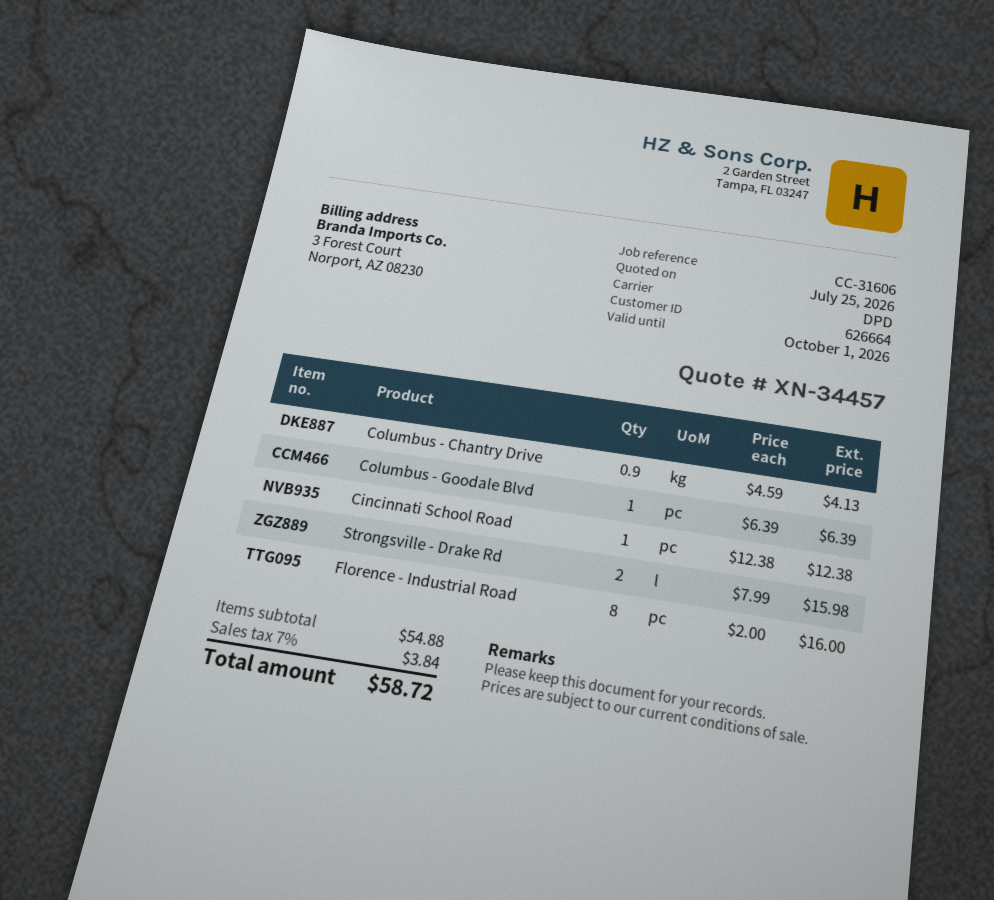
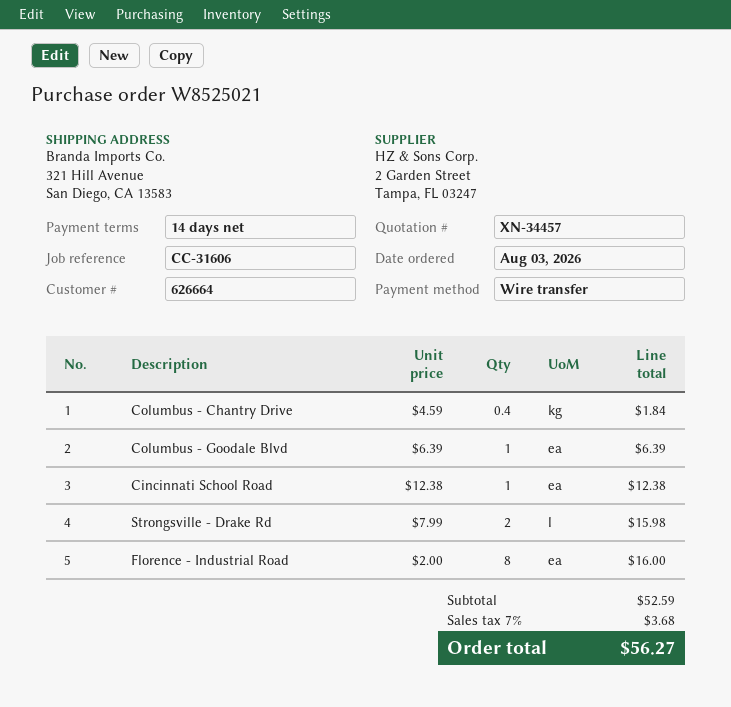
Columbus - Chantry Drive: 0.9 x 4.59 = 4.13 -> 0.4 x 4.59 = 1.84
subtotal: 54.88 -> 52.59
tax: 7% = 3.84 -> 7% = 3.68
total: 58.72 -> 56.27

